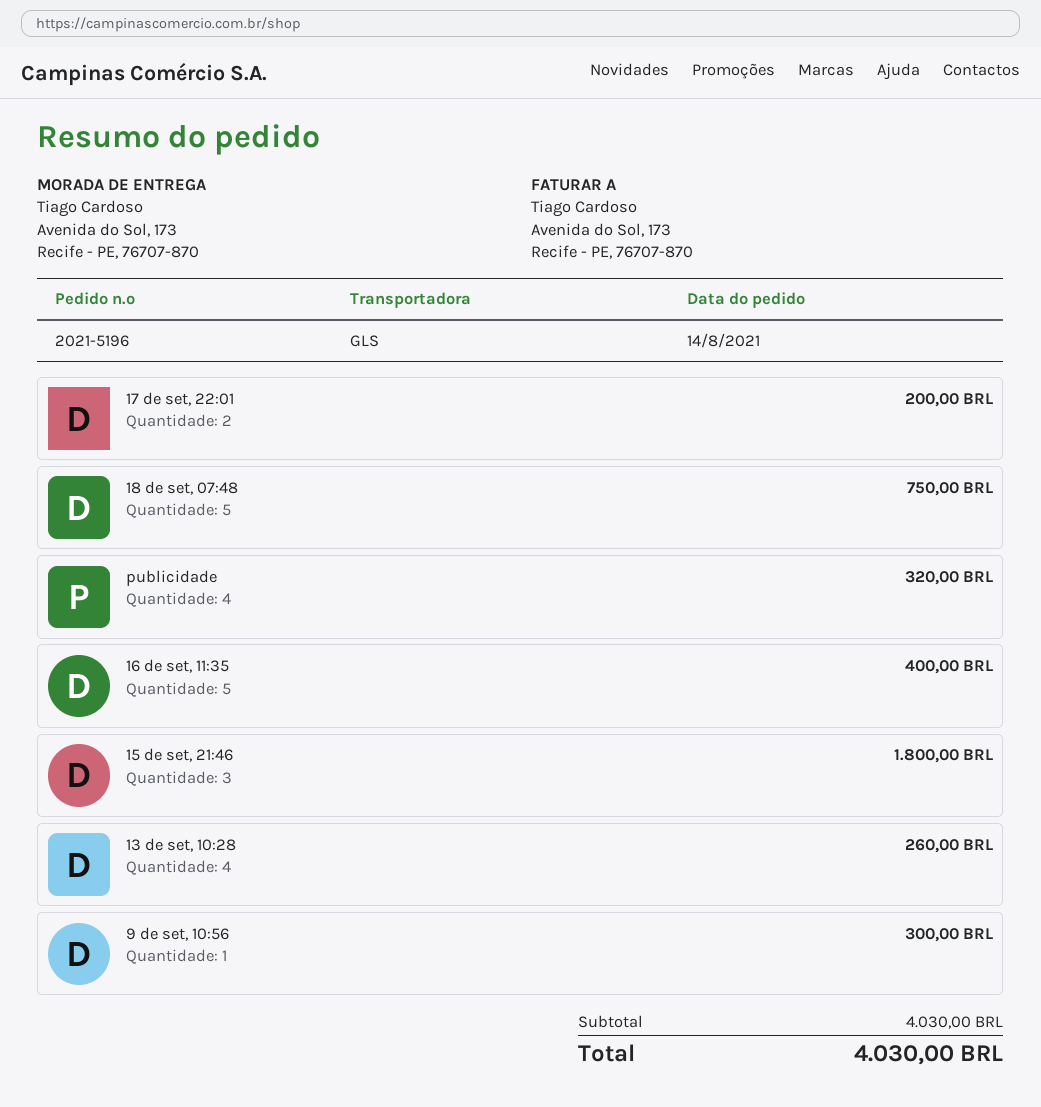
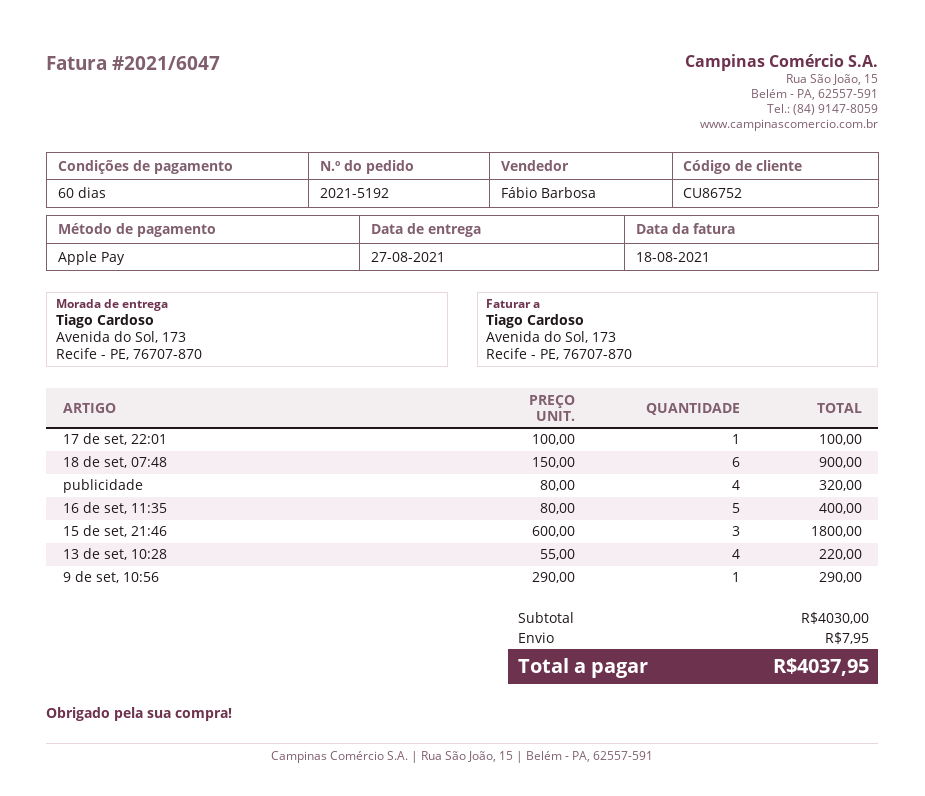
order number: 2021-5196 -> 2021-5192
17 de set, 22:01: 2 for 200.00 -> 1 for 100.00
18 de set, 07:48: 5 for 750.00 -> 6 for 900.00
13 de set, 10:28: 4 for 260.00 -> 4 for 220.00
9 de set, 10:56: 1 for 300.00 -> 1 for 290.00
shipping: none -> 7.95
total: 4030.00 -> 4037.95

